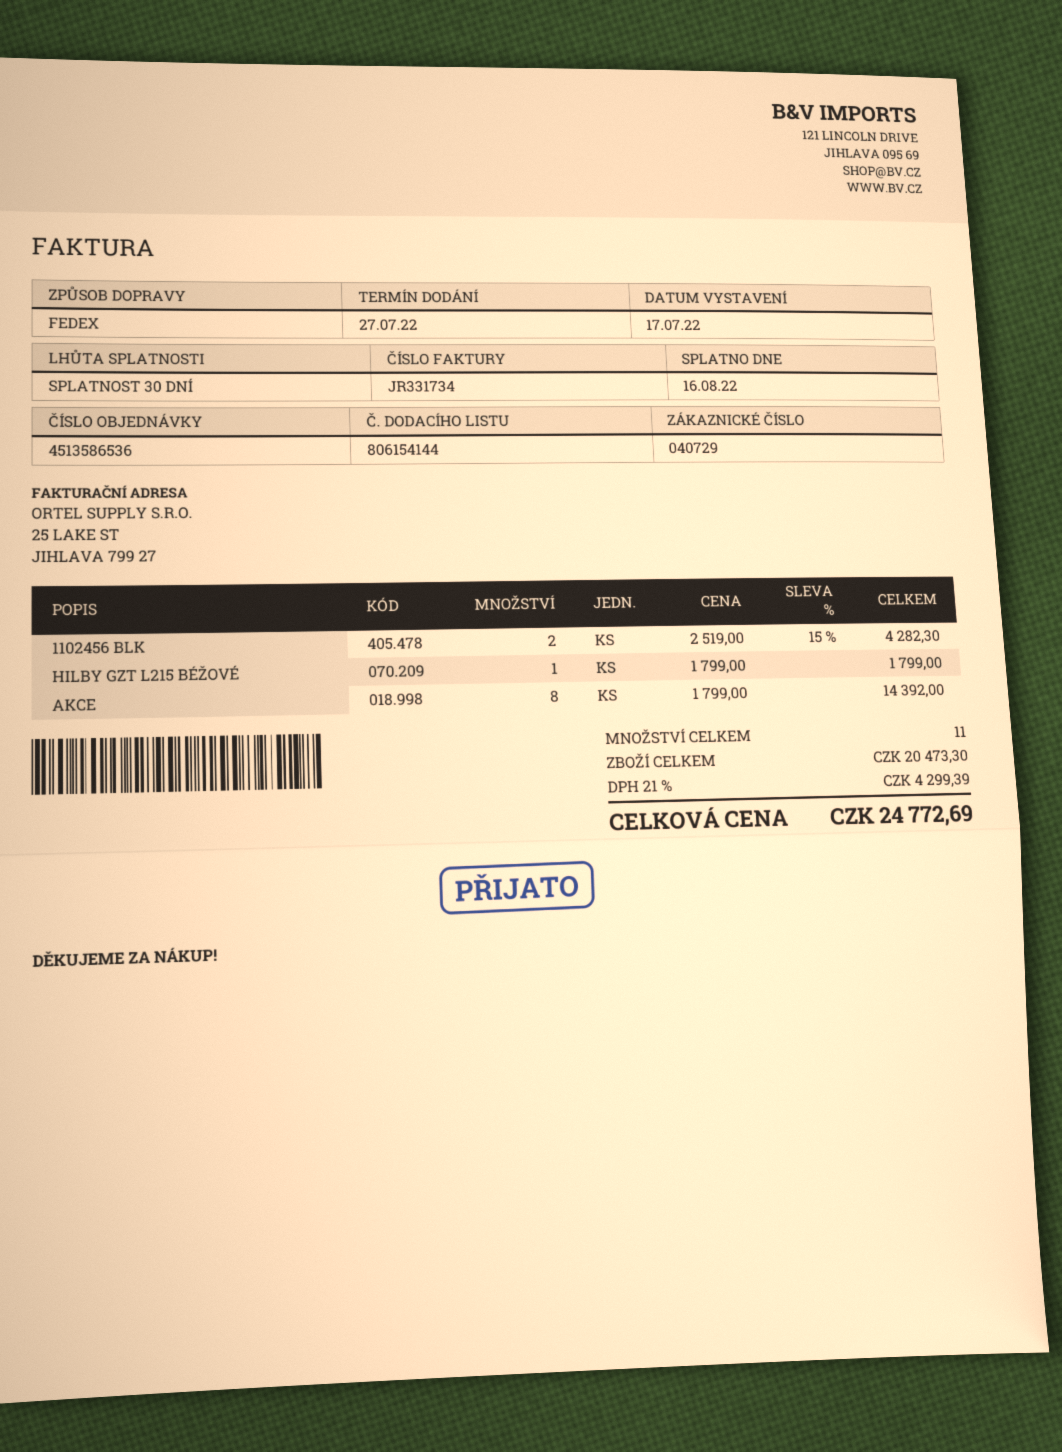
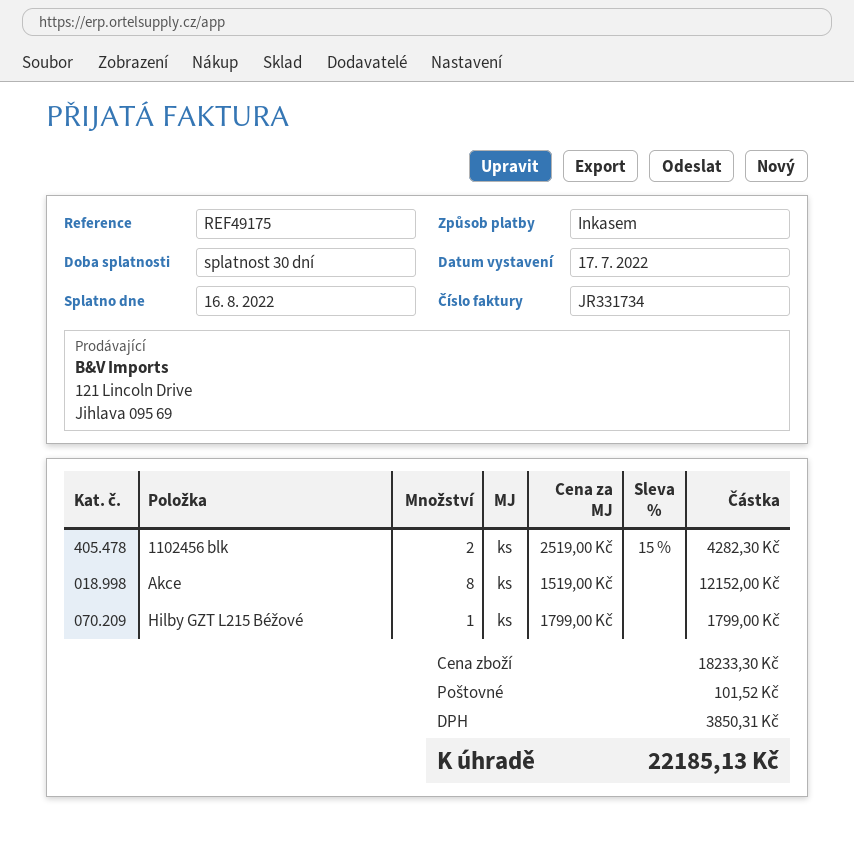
AKCE: 8 x 1799.00 = 14392.00 -> 8 x 1519.00 = 12152.00
subtotal: 20473.30 -> 18233.30
shipping: none -> 101.52
tax: 4299.39 -> 3850.31
total: 24772.69 -> 22185.13

